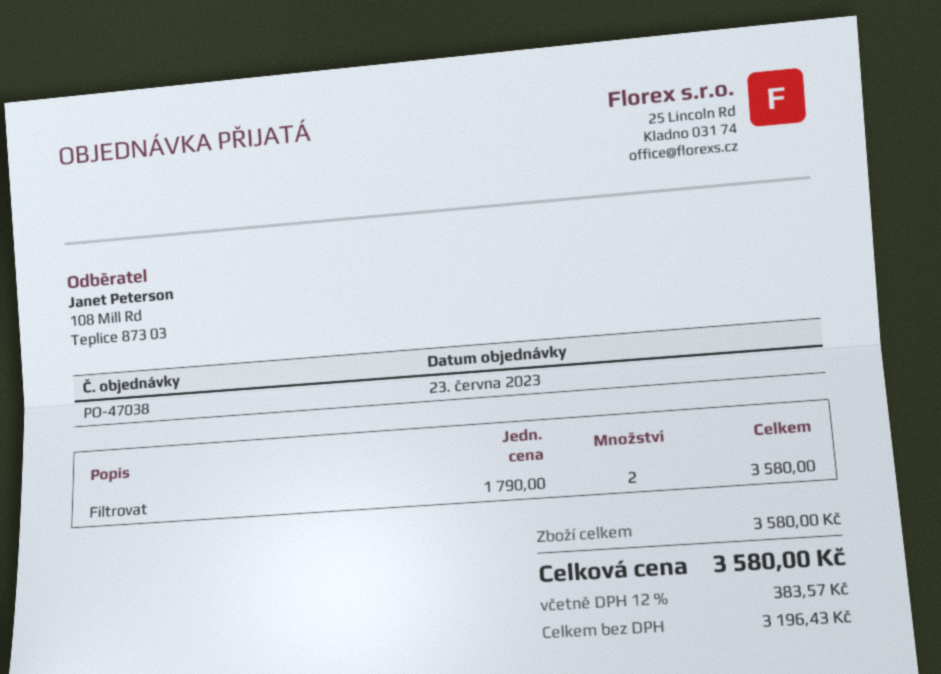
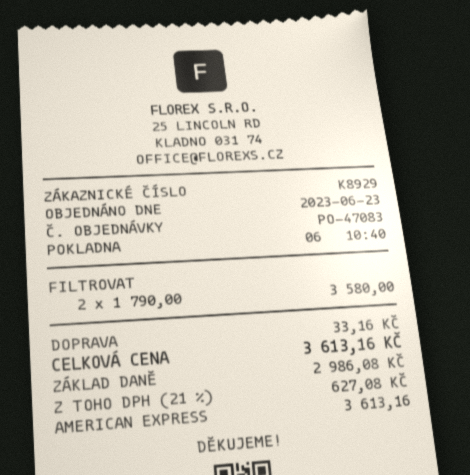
order number: PO-47038 -> PO-47083
shipping: none -> 33.16
net: 3196.43 -> 2986.08
tax: 12% = 383.57 -> 21% = 627.08
total: 3580.00 -> 3613.16

